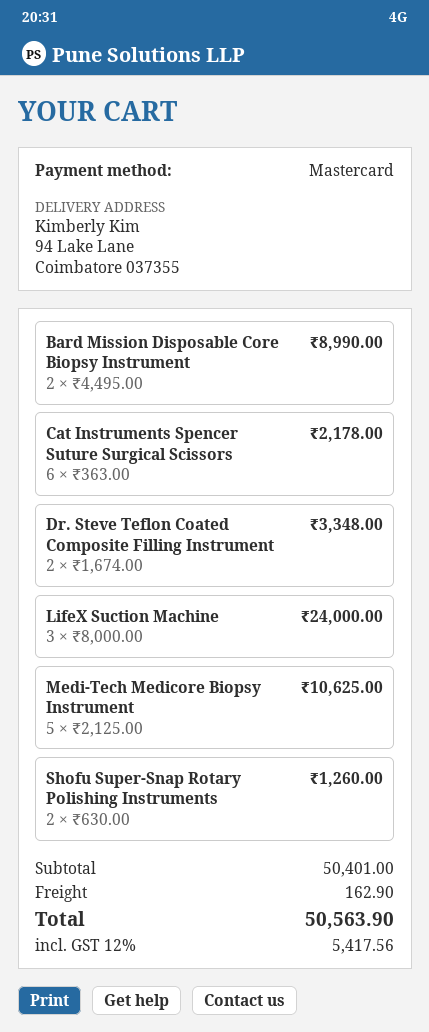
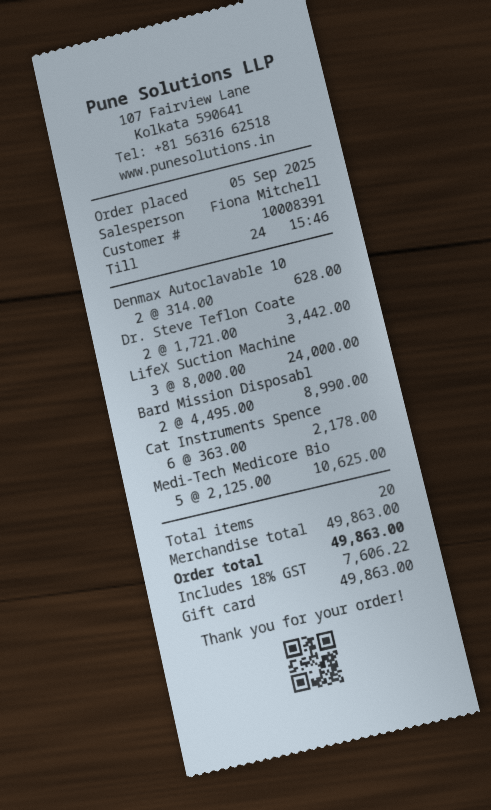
payment method: Mastercard -> gift card
Dr. Steve Teflon Coated Composite Filling Instrument: 2 x 1674.00 = 3348.00 -> 2 x 1721.00 = 3442.00
Shofu Super-Snap Rotary Polishing Instruments: 2 x 630.00 = 1260.00 -> none
Denmax Autoclavable 10: none -> 2 x 314.00 = 628.00
subtotal: 50401.00 -> 49863.00
shipping: 162.90 -> none
tax: 12% = 5417.56 -> 18% = 7606.22
total: 50563.90 -> 49863.00

